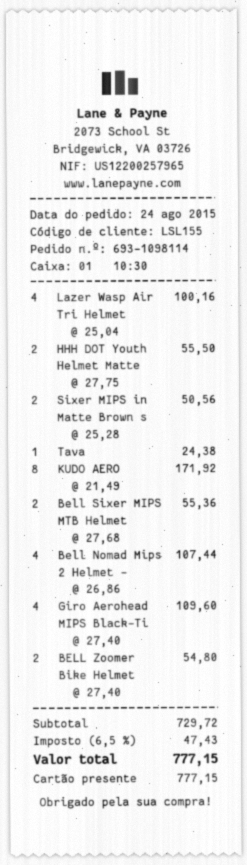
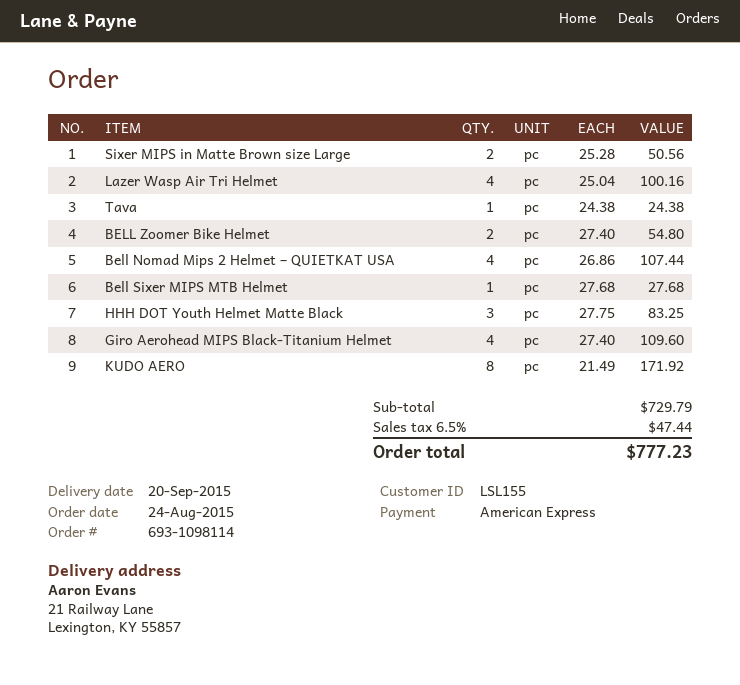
payment method: gift card -> American Express
HHH DOT Youth Helmet Matte: 2 x 27.75 = 55.50 -> 3 x 27.75 = 83.25
Bell Sixer MIPS MTB Helmet: 2 x 27.68 = 55.36 -> 1 x 27.68 = 27.68
subtotal: 729.72 -> 729.79
tax: 6.5% = 47.43 -> 6.5% = 47.44
total: 777.15 -> 777.23

